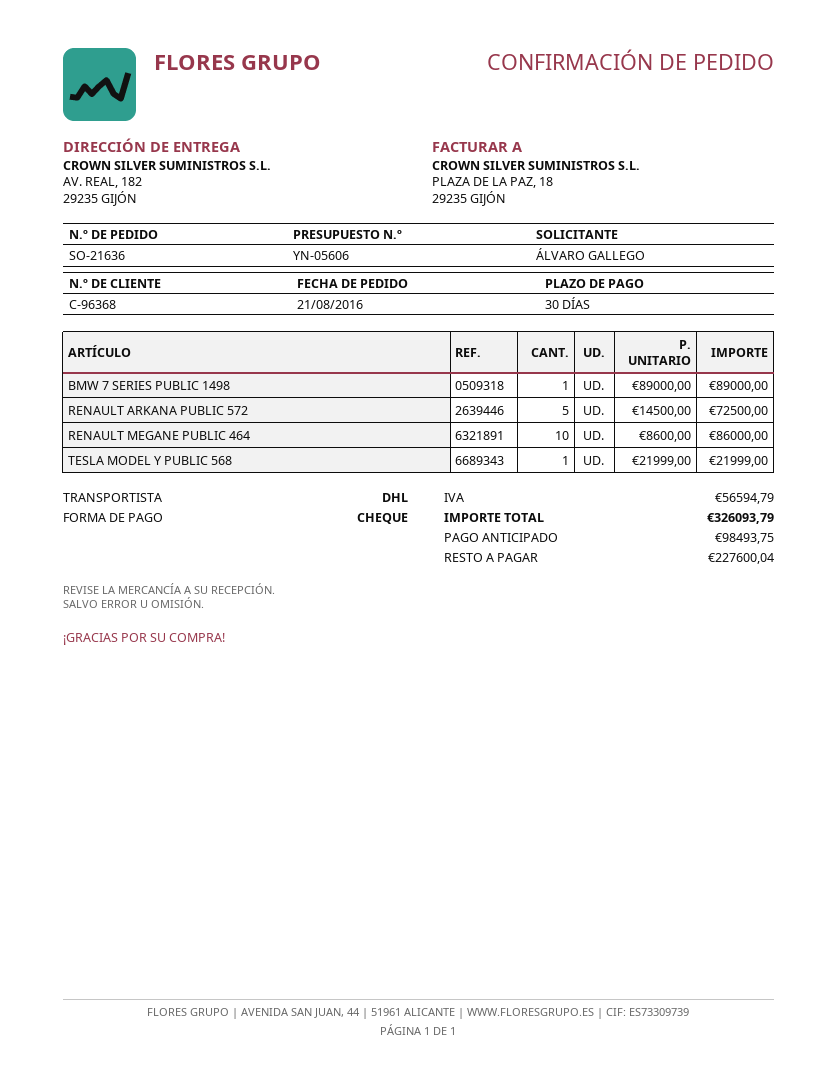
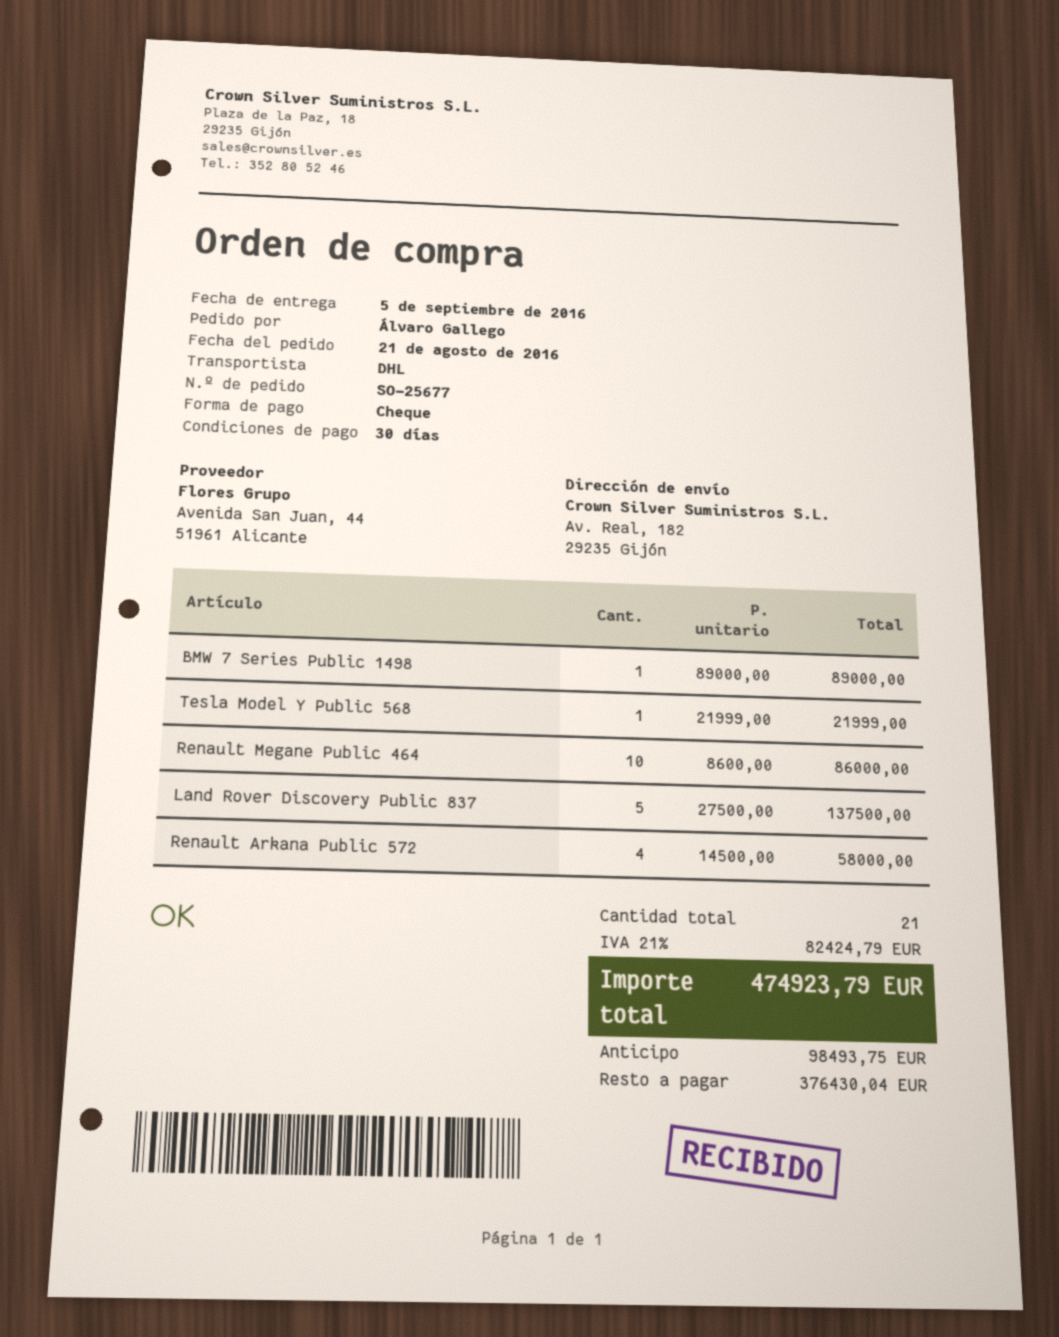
order number: SO-21636 -> SO-25677
RENAULT ARKANA PUBLIC 572: 5 x 14500.00 = 72500.00 -> 4 x 14500.00 = 58000.00
Land Rover Discovery Public 837: none -> 5 x 27500.00 = 137500.00
tax: 56594.79 -> 82424.79
total: 326093.79 -> 474923.79
balance: 227600.04 -> 376430.04

